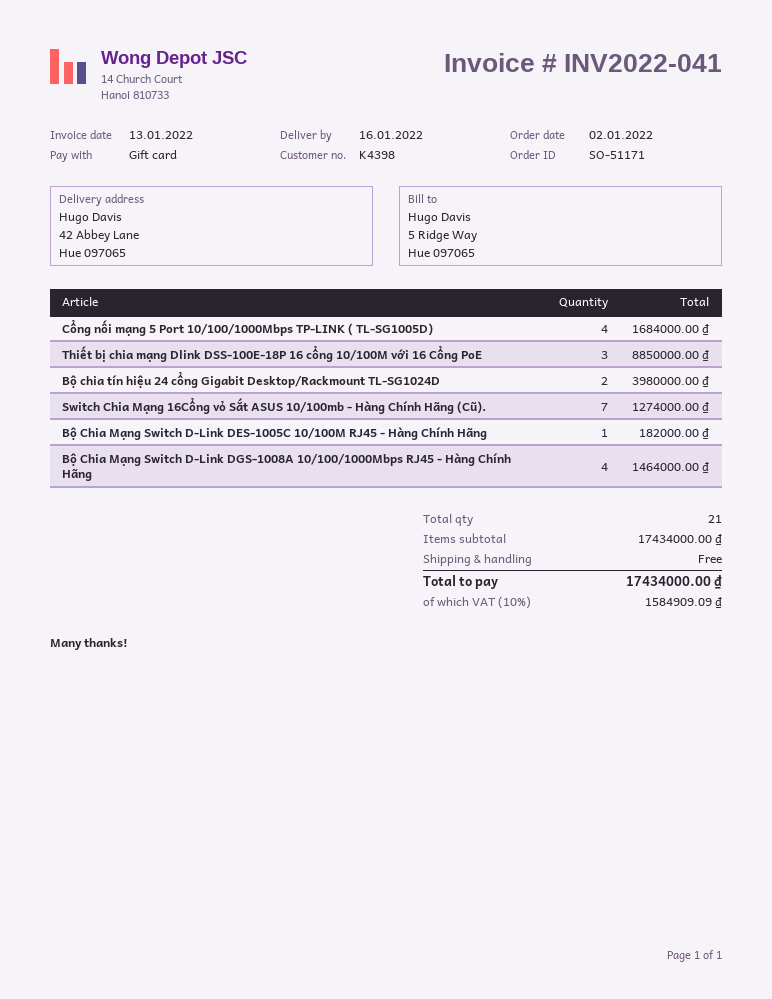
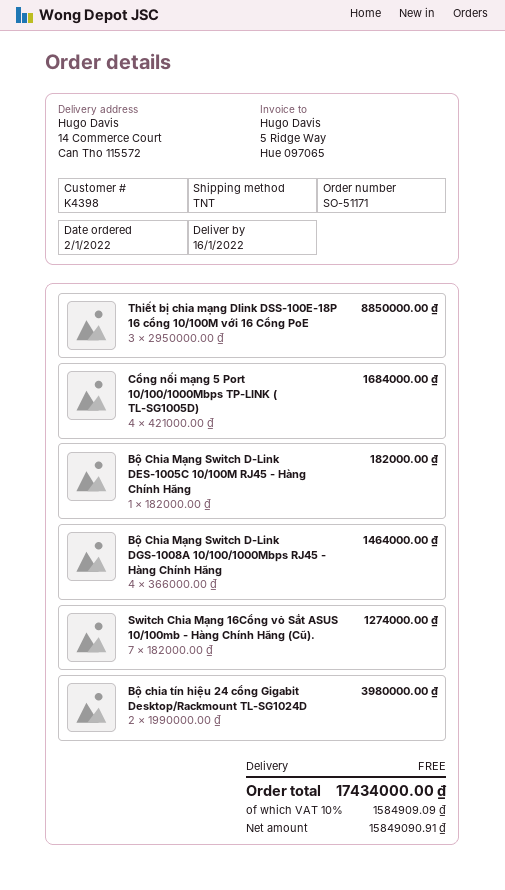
ship to: 42 Abbey Lane, Hue 097065 -> 14 Commerce Court, Can Tho 115572

